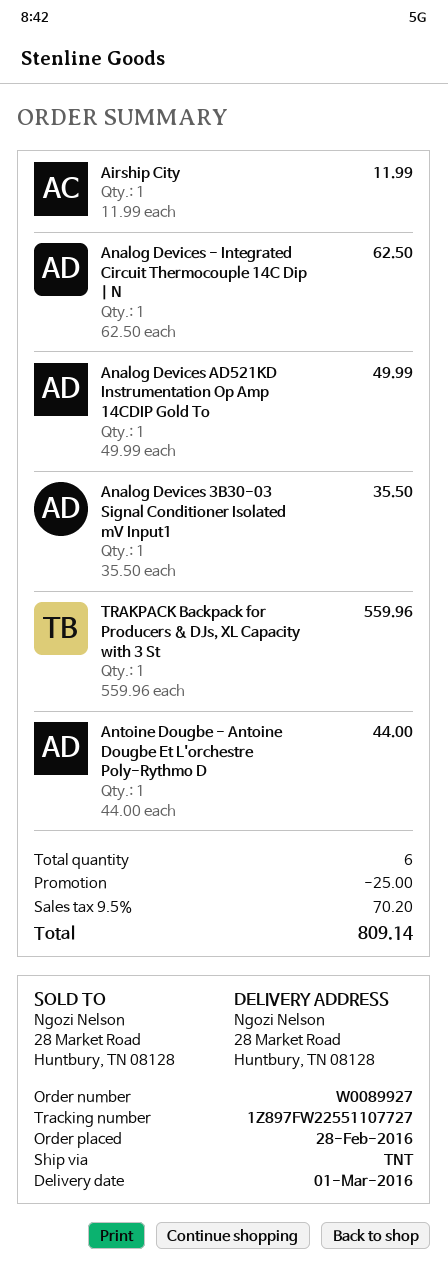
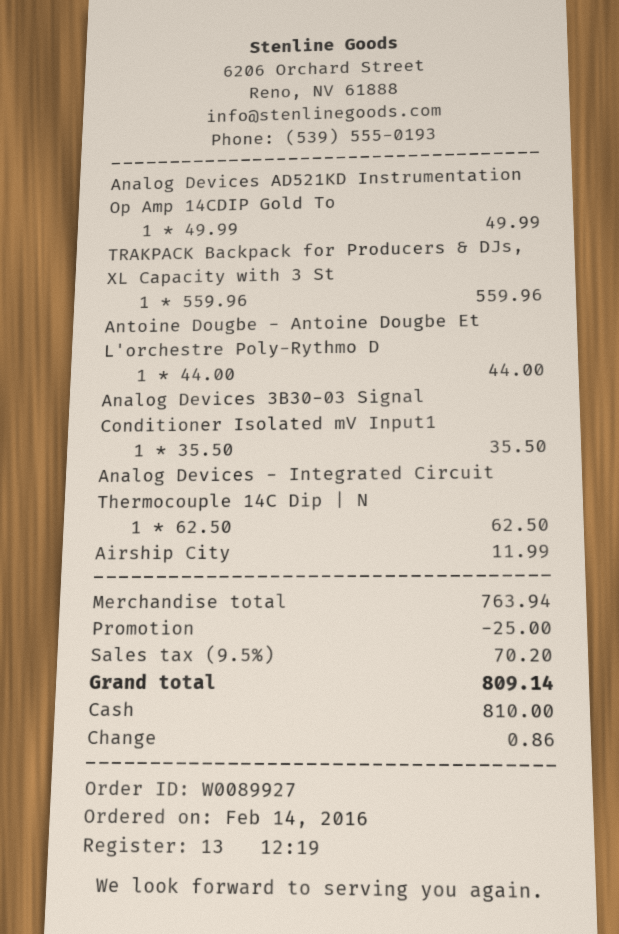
order date: 2016-02-28 -> 2016-02-14

